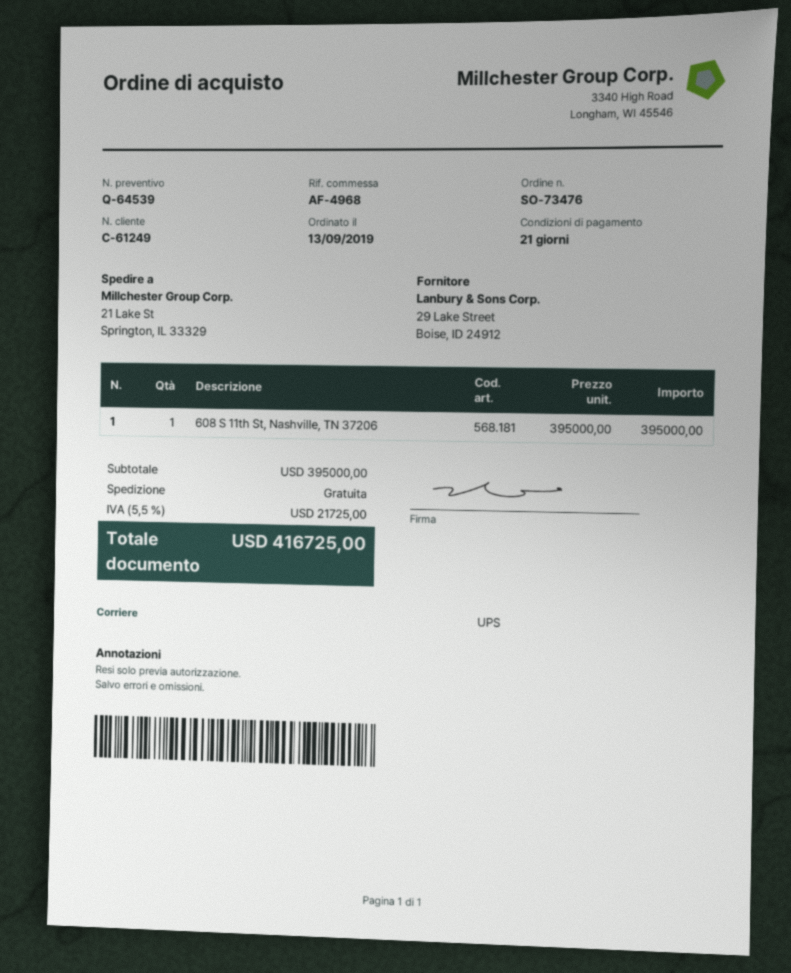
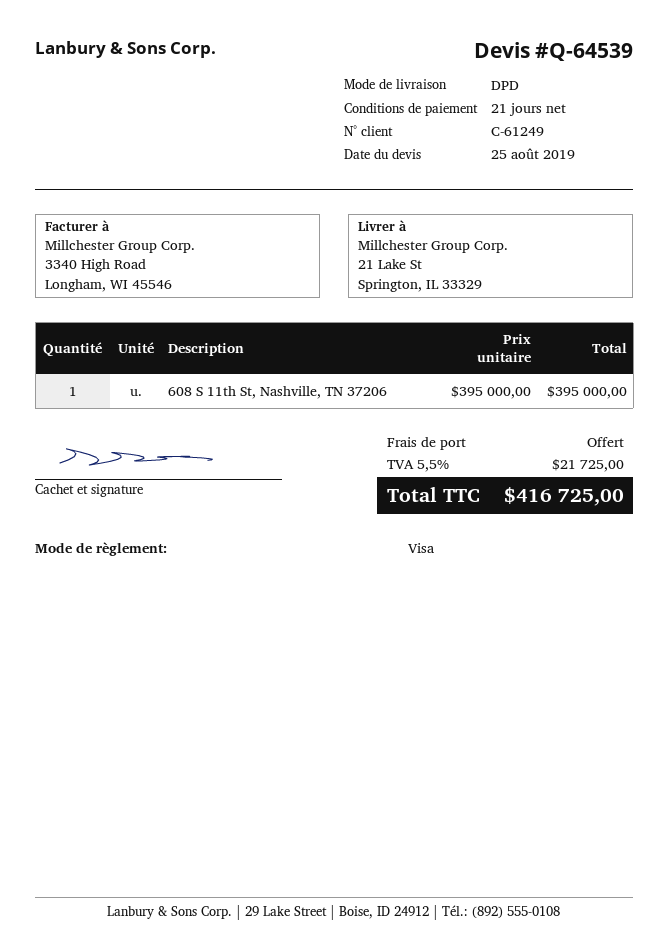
shipping method: UPS -> DPD

